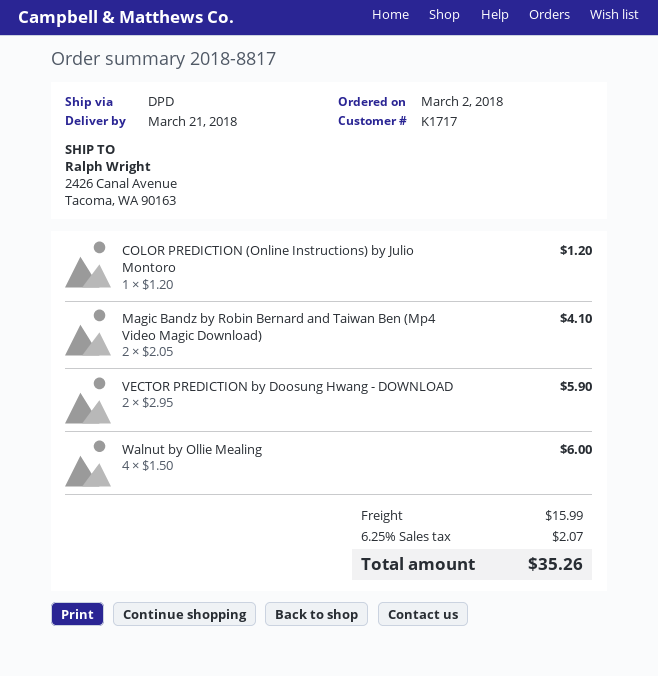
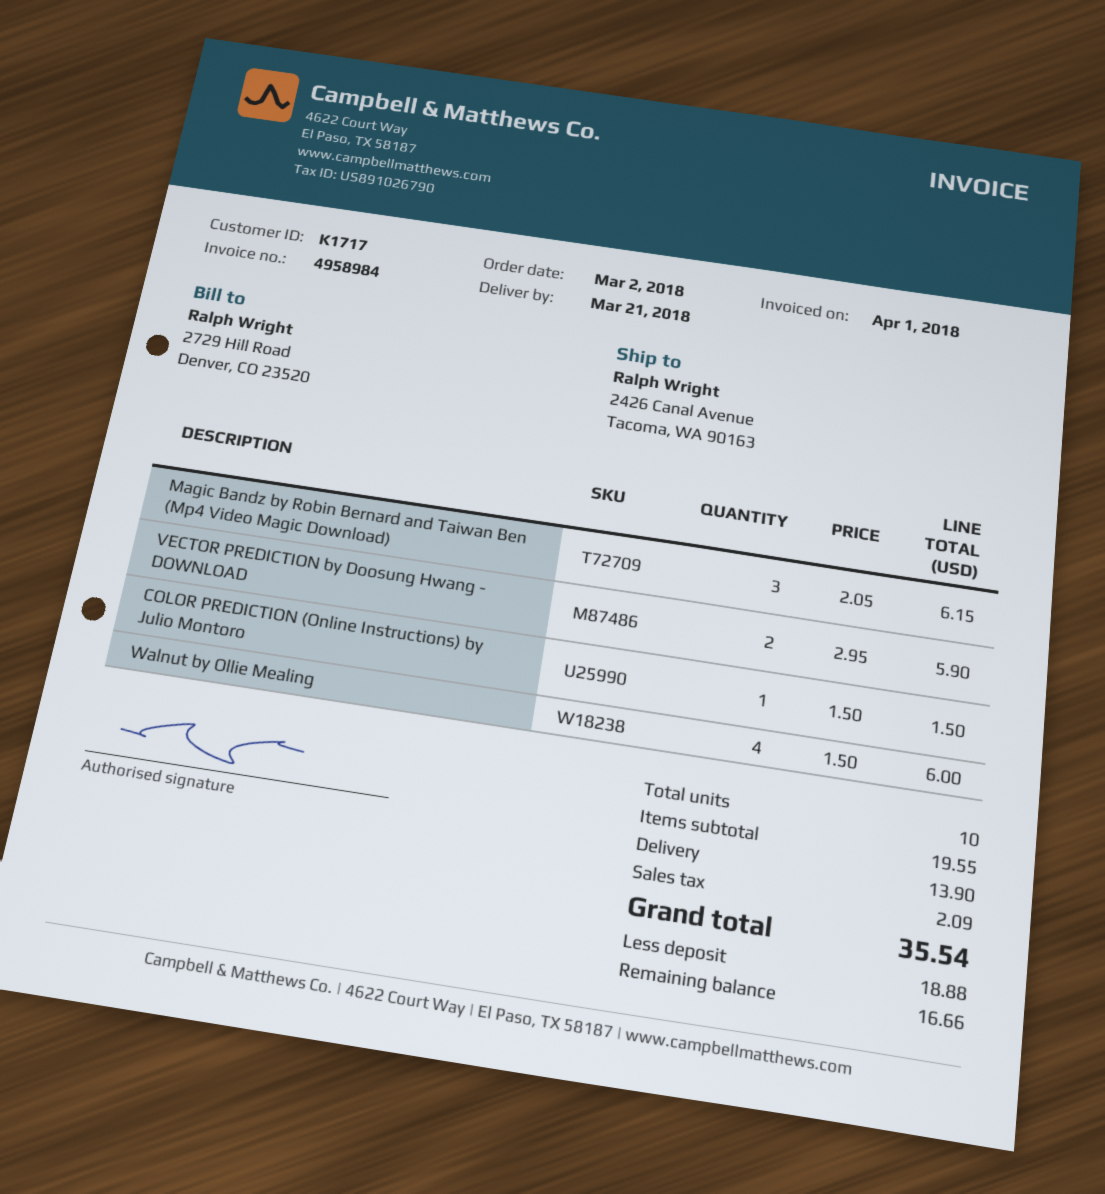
COLOR PREDICTION (Online Instructions) by Julio Montoro: 1 x 1.20 = 1.20 -> 1 x 1.50 = 1.50
Magic Bandz by Robin Bernard and Taiwan Ben (Mp4 Video Magic Download): 2 x 2.05 = 4.10 -> 3 x 2.05 = 6.15
shipping: 15.99 -> 13.90
tax: 2.07 -> 2.09
total: 35.26 -> 35.54

